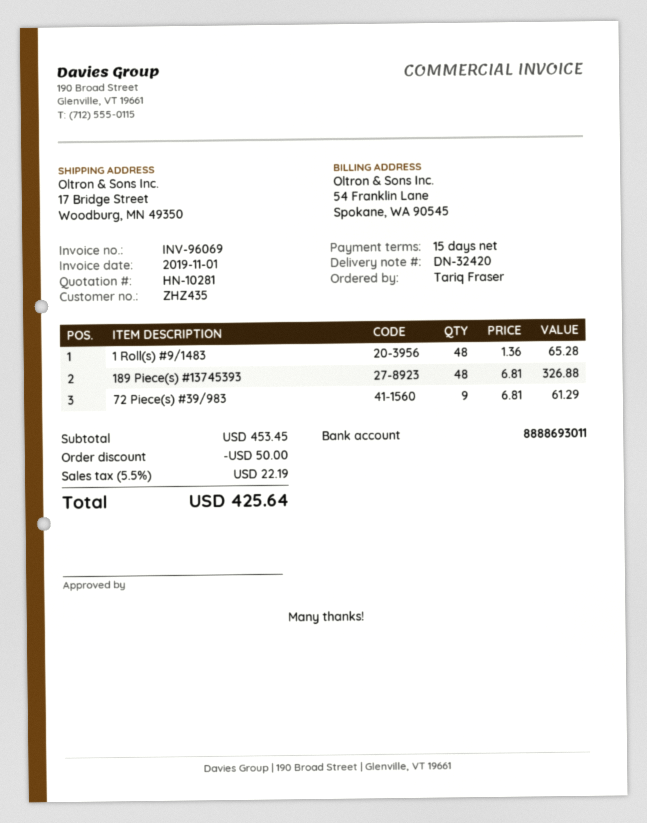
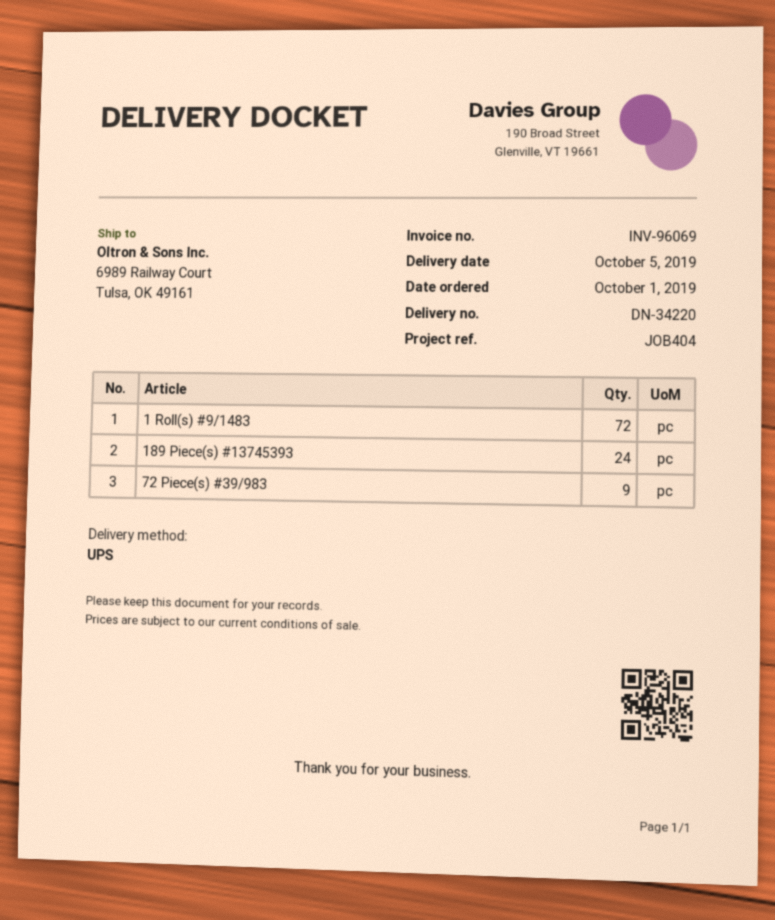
delivery note number: DN-32420 -> DN-34220
ship to: 17 Bridge Street, Woodburg, MN 49350 -> 6989 Railway Court, Tulsa, OK 49161
1 Roll(s) #9/1483: 48 -> 72
189 Piece(s) #13745393: 48 -> 24

